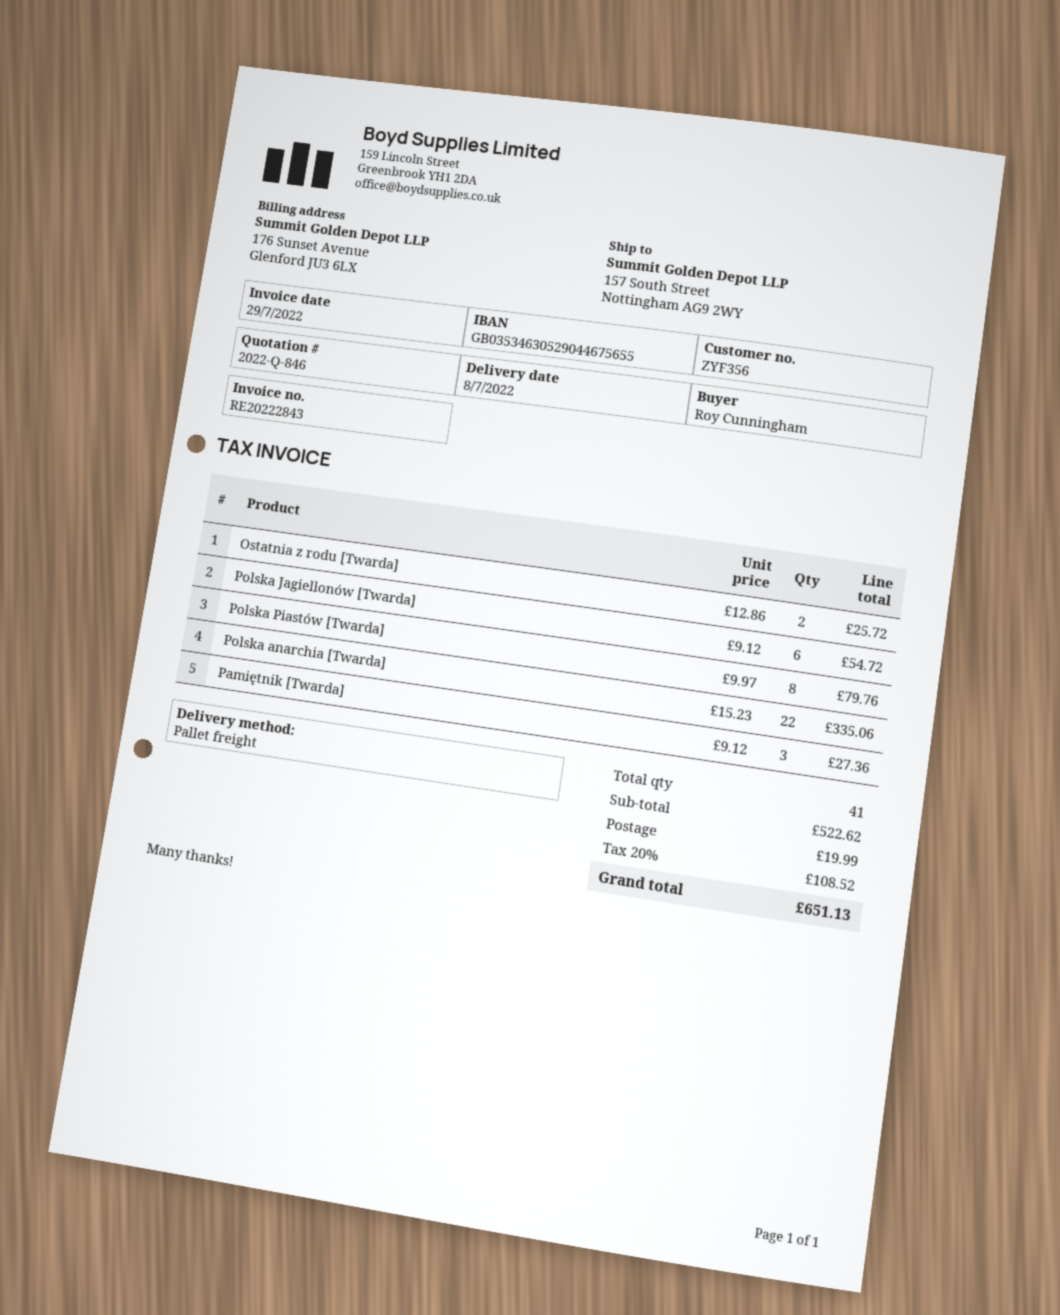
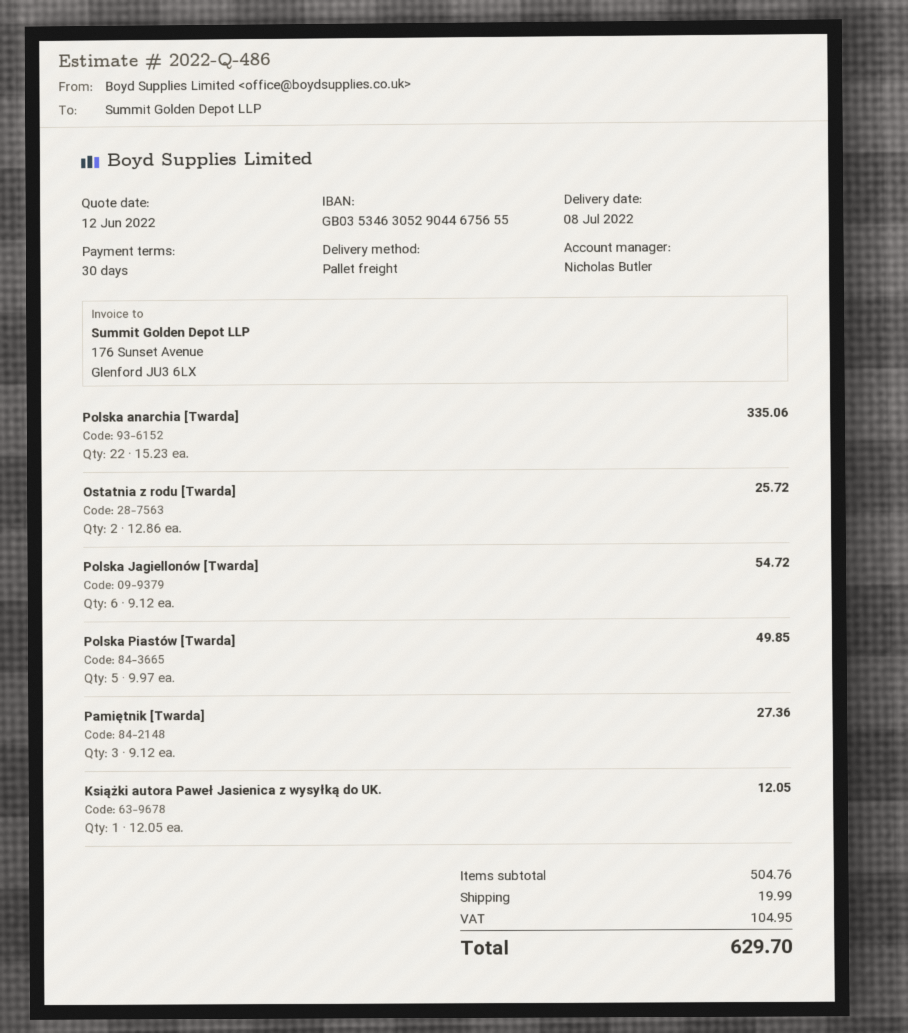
quote number: 2022-Q-846 -> 2022-Q-486
Polska Piastów [Twarda]: 8 x 9.97 = 79.76 -> 5 x 9.97 = 49.85
Książki autora Paweł Jasienica z wysyłką do UK.: none -> 1 x 12.05 = 12.05
subtotal: 522.62 -> 504.76
tax: 108.52 -> 104.95
total: 651.13 -> 629.70

